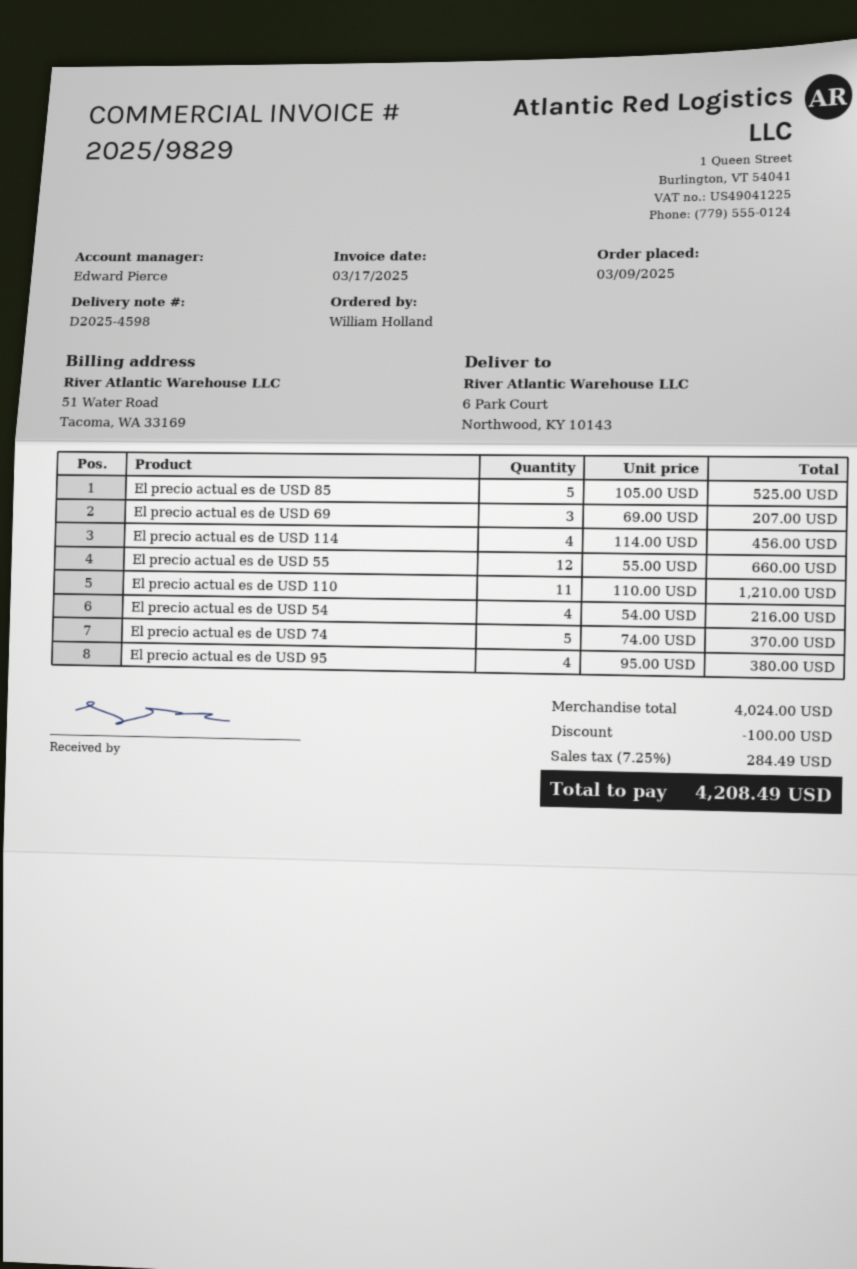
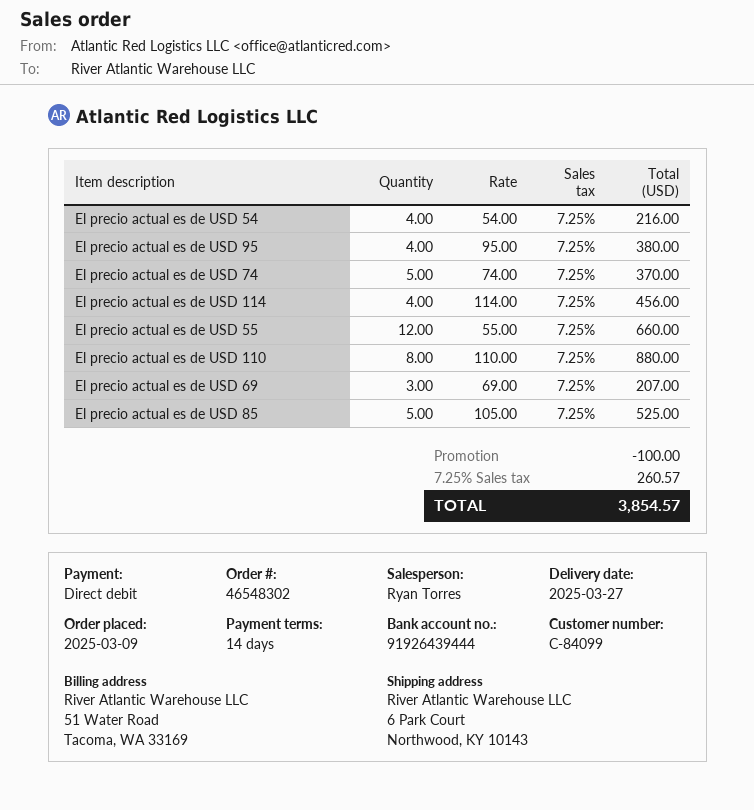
sales rep: Edward Pierce -> Ryan Torres
El precio actual es de USD 110: 11 x 110.00 = 1210.00 -> 8 x 110.00 = 880.00
tax: 7.25% = 284.49 -> 7.25% = 260.57
total: 4208.49 -> 3854.57

